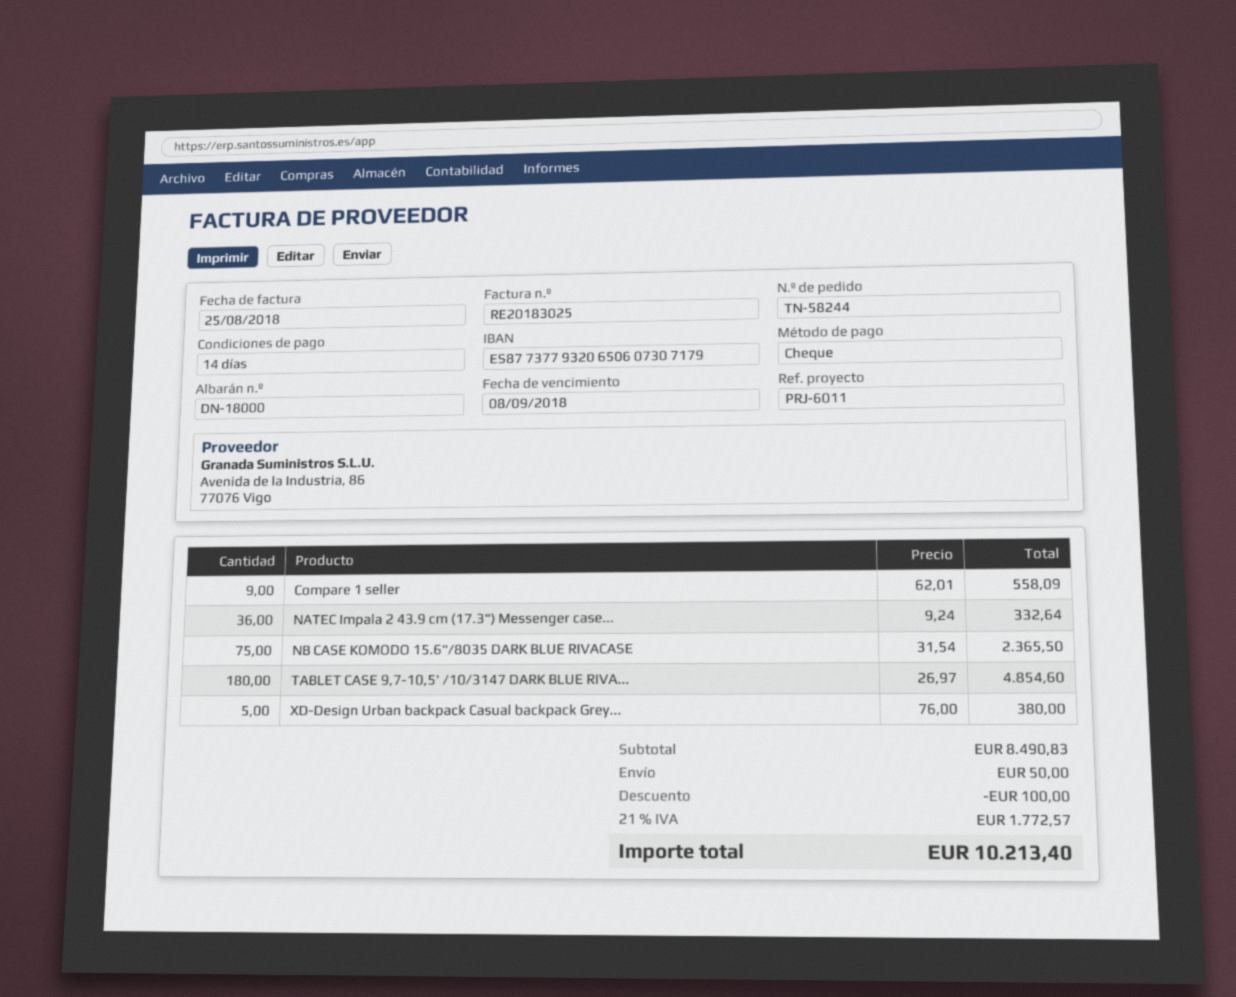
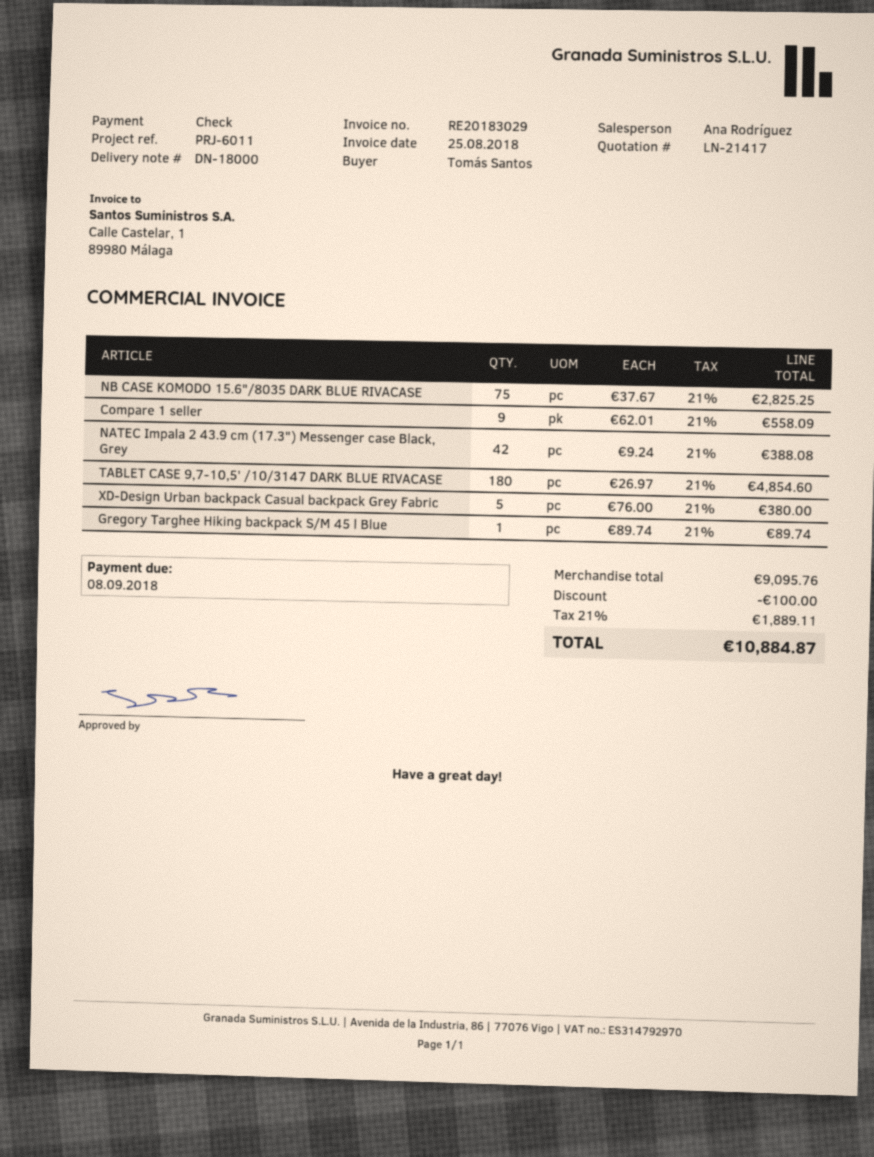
invoice number: RE20183025 -> RE20183029
NATEC Impala 2 43.9 cm (17.3") Messenger case...: 36 x 9.24 = 332.64 -> 42 x 9.24 = 388.08
NB CASE KOMODO 15.6"/8035 DARK BLUE RIVACASE: 75 x 31.54 = 2365.50 -> 75 x 37.67 = 2825.25
Gregory Targhee Hiking backpack S/M 45 l Blue: none -> 1 x 89.74 = 89.74
subtotal: 8490.83 -> 9095.76
shipping: 50.00 -> none
tax: 21% = 1772.57 -> 21% = 1889.11
total: 10213.40 -> 10884.87

